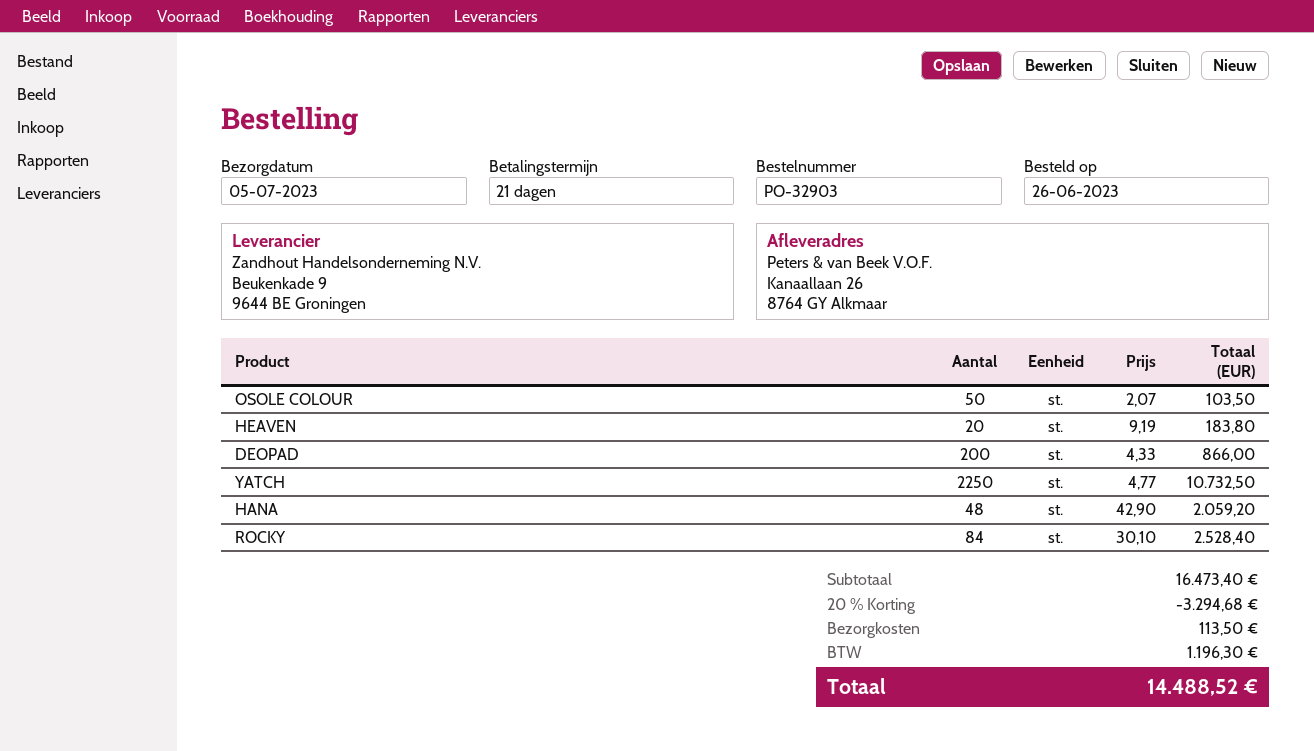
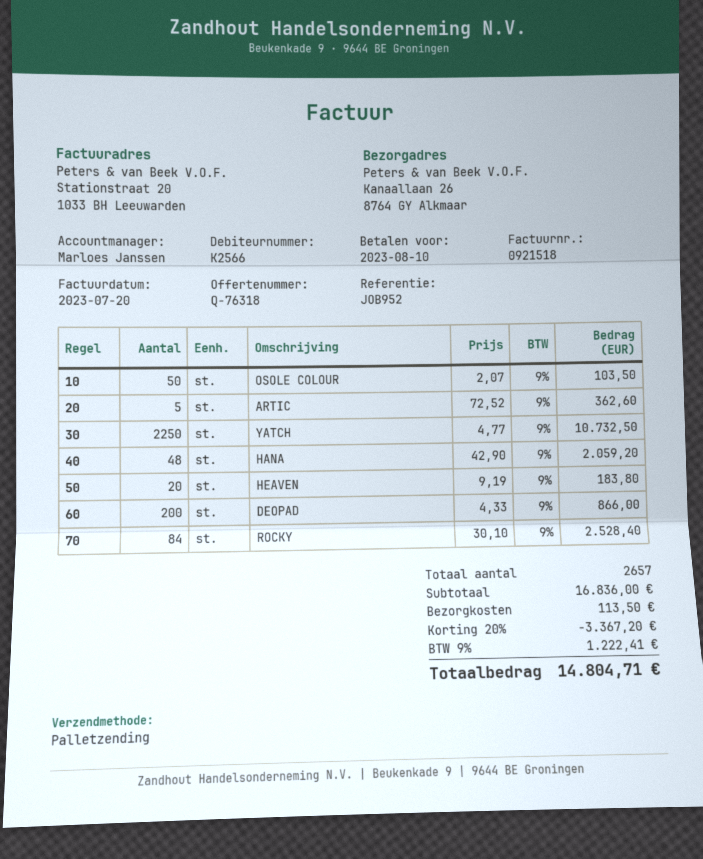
ARTIC: none -> 5 x 72.52 = 362.60
subtotal: 16473.40 -> 16836.00
discount: 20% = 3294.68 -> 20% = 3367.20
tax: 1196.30 -> 1222.41
total: 14488.52 -> 14804.71

